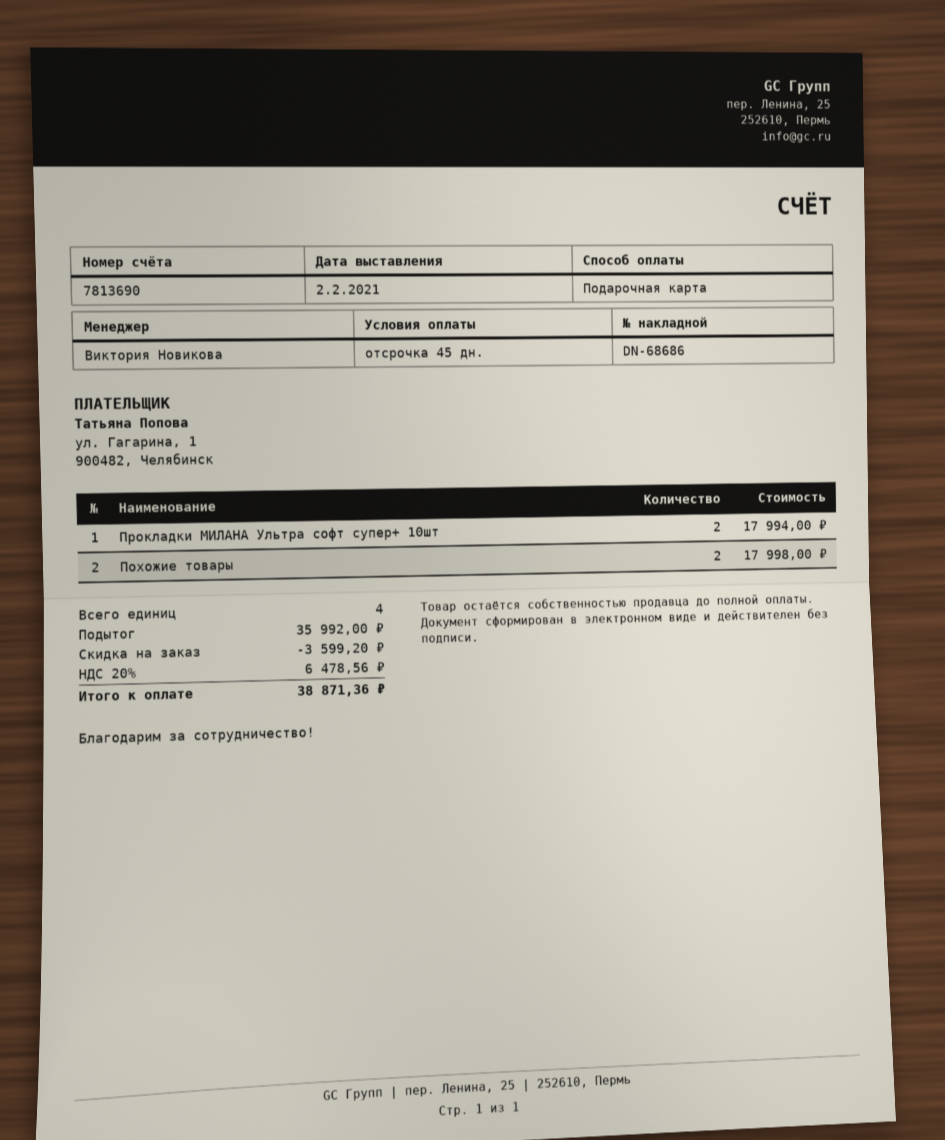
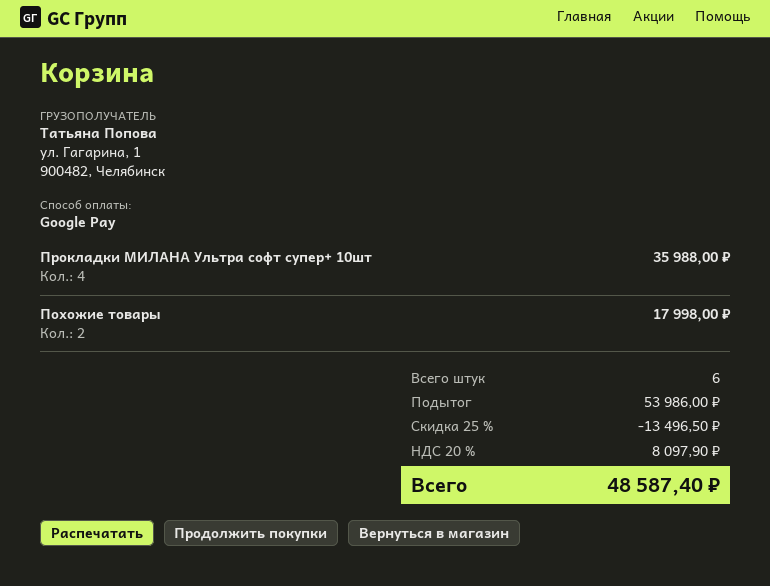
payment method: gift card -> Google Pay
Прокладки МИЛАНА Ультра софт супер+ 10шт: 2 for 17994.00 -> 4 for 35988.00
total quantity: 4 -> 6
subtotal: 35992.00 -> 53986.00
discount: 3599.20 -> 13496.50
tax: 20% = 6478.56 -> 20% = 8097.90
total: 38871.36 -> 48587.40

